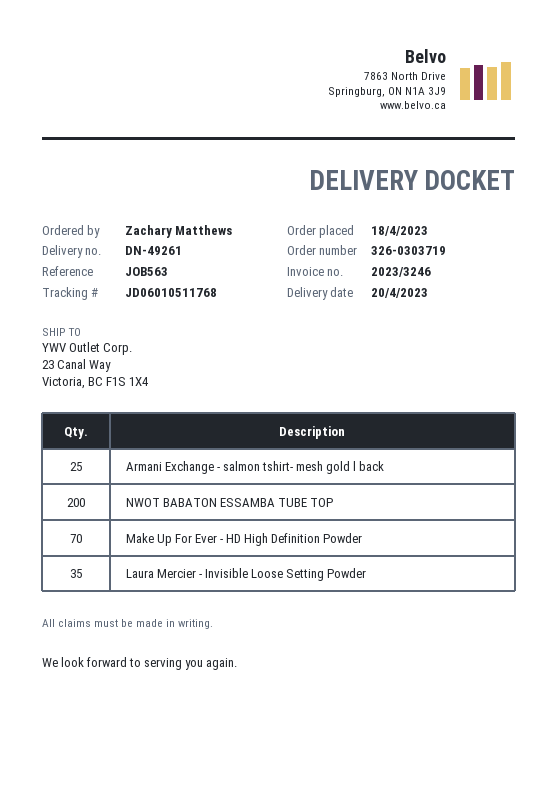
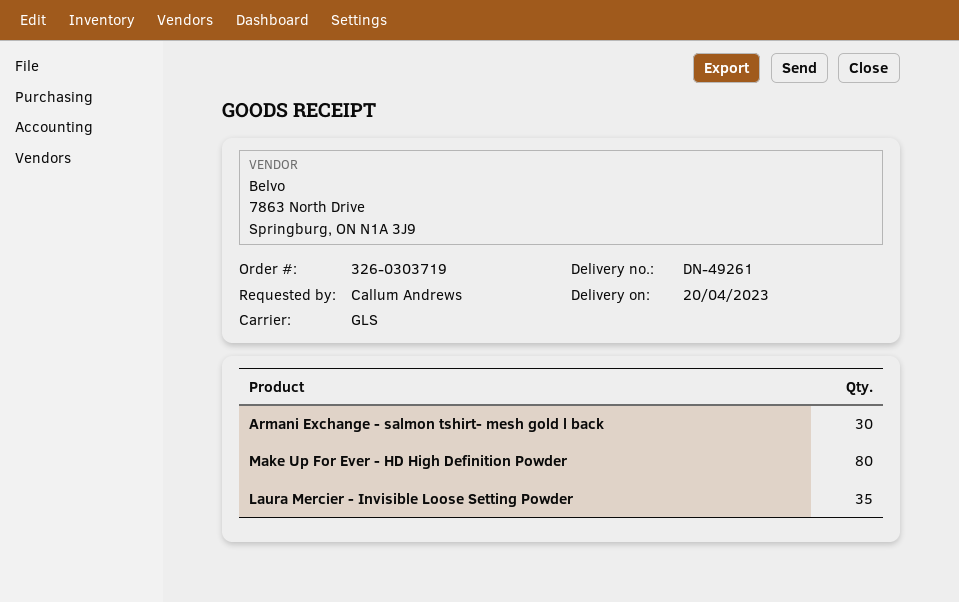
ordered by: Zachary Matthews -> Callum Andrews
Armani Exchange - salmon tshirt- mesh gold l back: 25 -> 30
NWOT BABATON ESSAMBA TUBE TOP: 200 -> none
Make Up For Ever - HD High Definition Powder: 70 -> 80

